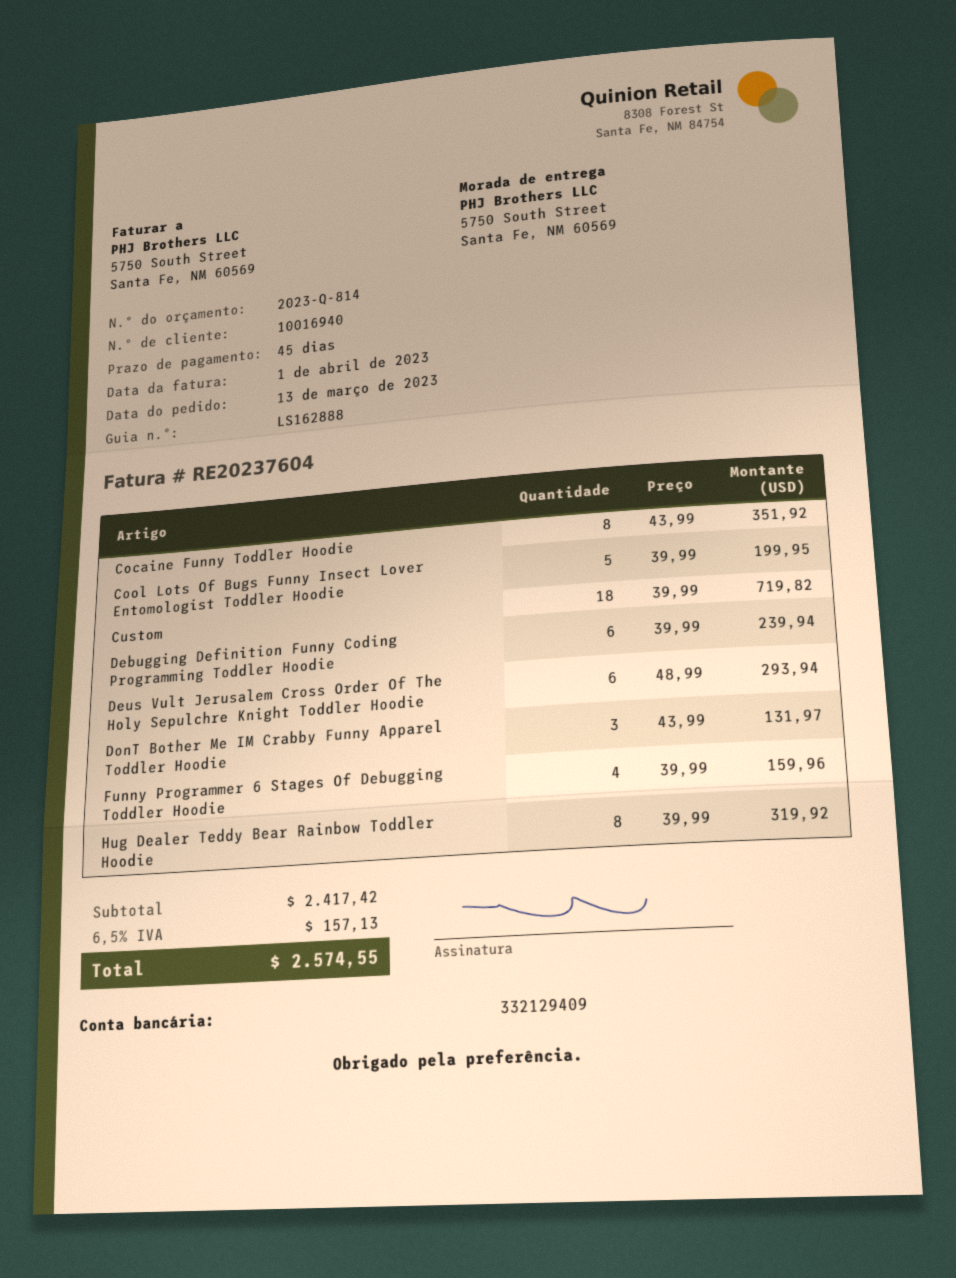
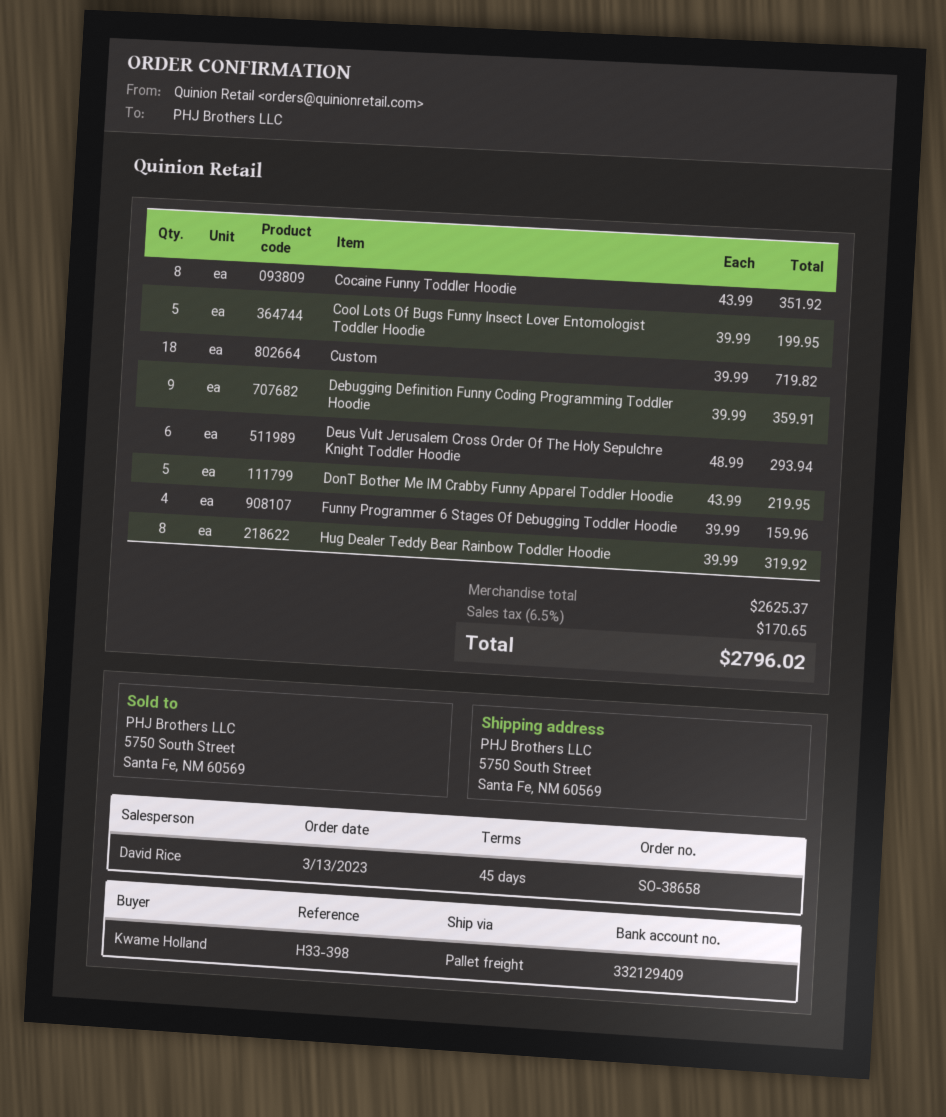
Debugging Definition Funny Coding Programming Toddler Hoodie: 6 x 39.99 = 239.94 -> 9 x 39.99 = 359.91
DonT Bother Me IM Crabby Funny Apparel Toddler Hoodie: 3 x 43.99 = 131.97 -> 5 x 43.99 = 219.95
subtotal: 2417.42 -> 2625.37
tax: 6.5% = 157.13 -> 6.5% = 170.65
total: 2574.55 -> 2796.02

